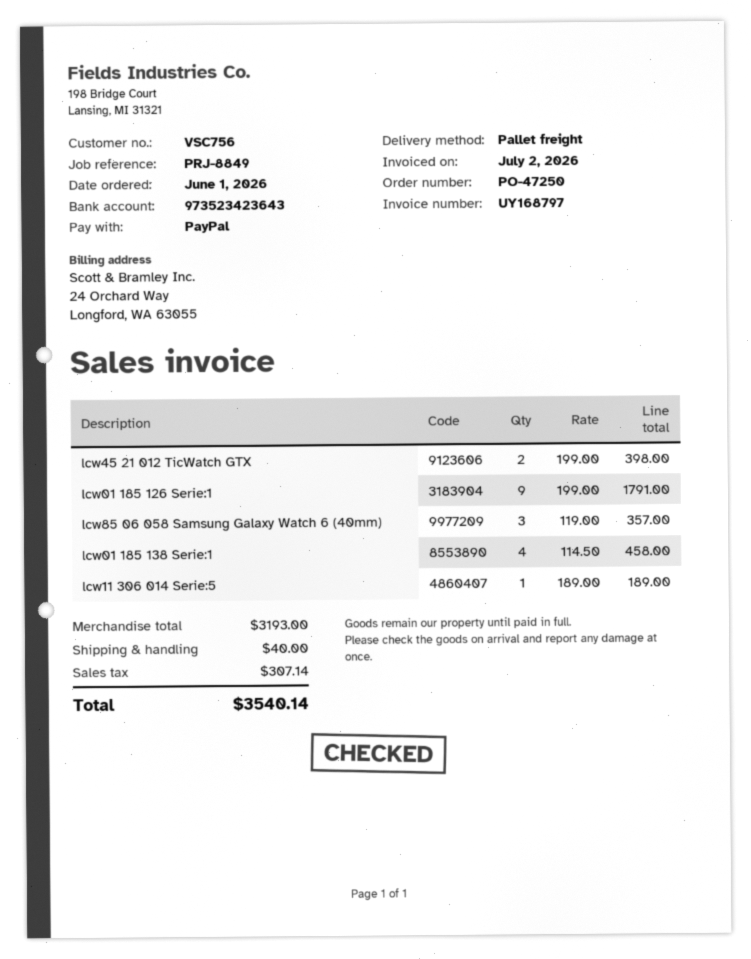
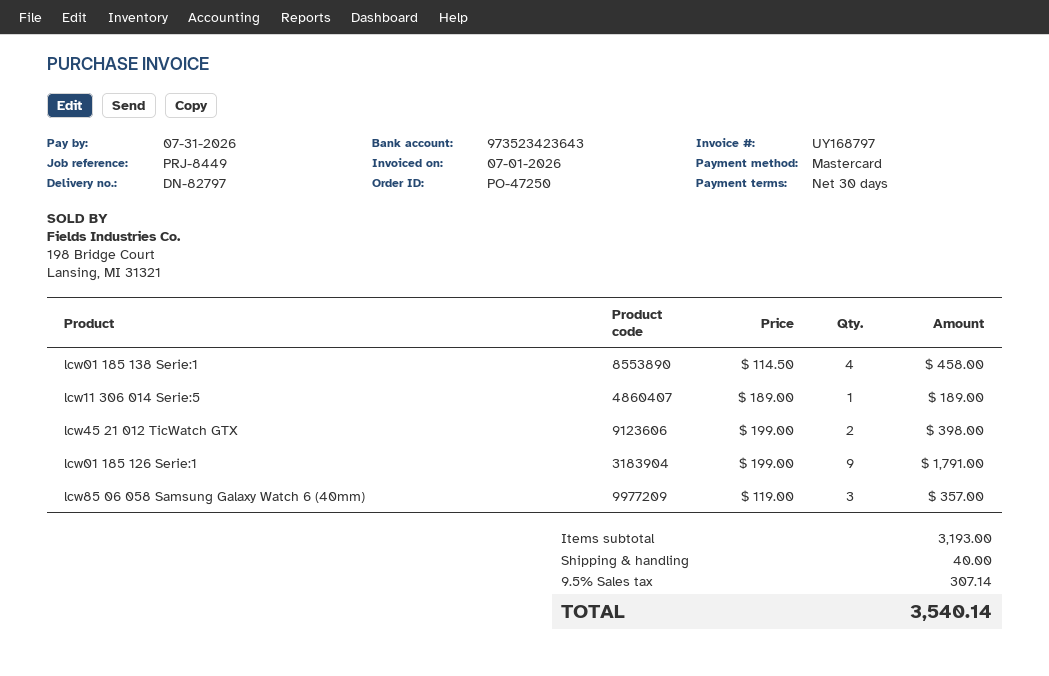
invoice date: 2026-07-02 -> 2026-07-01
reference: PRJ-8849 -> PRJ-8449
payment method: PayPal -> Mastercard

